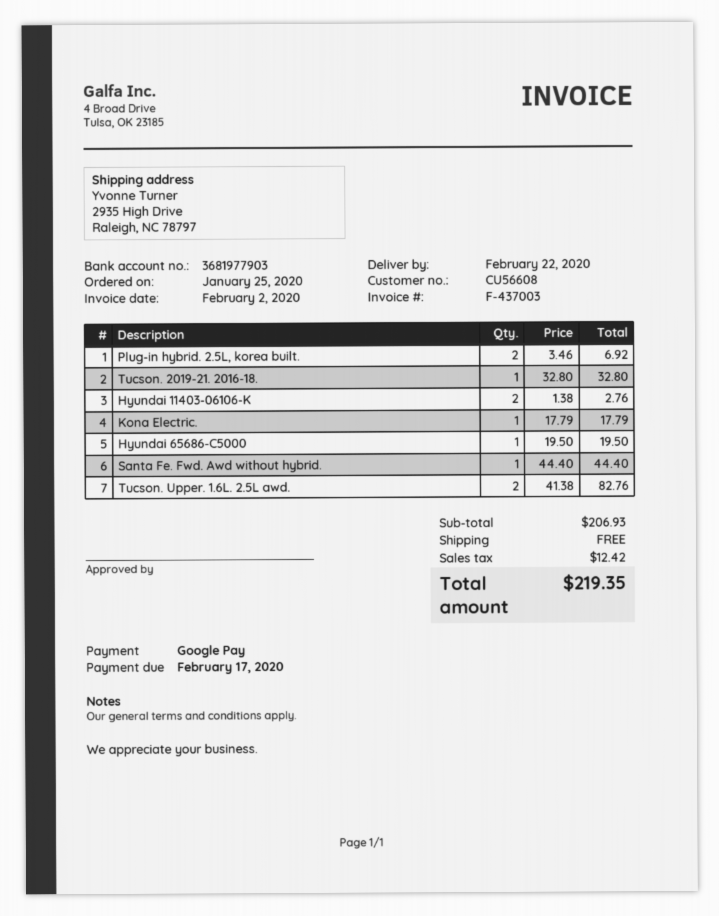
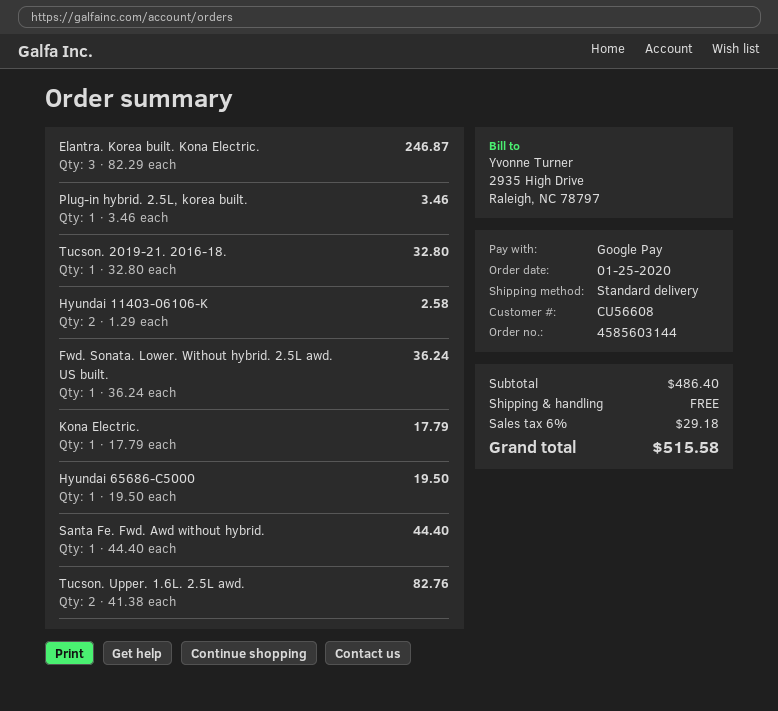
Plug-in hybrid. 2.5L, korea built.: 2 x 3.46 = 6.92 -> 1 x 3.46 = 3.46
Hyundai 11403-06106-K: 2 x 1.38 = 2.76 -> 2 x 1.29 = 2.58
Elantra. Korea built. Kona Electric.: none -> 3 x 82.29 = 246.87
Fwd. Sonata. Lower. Without hybrid. 2.5L awd. US built.: none -> 1 x 36.24 = 36.24
subtotal: 206.93 -> 486.40
tax: 12.42 -> 29.18
total: 219.35 -> 515.58

